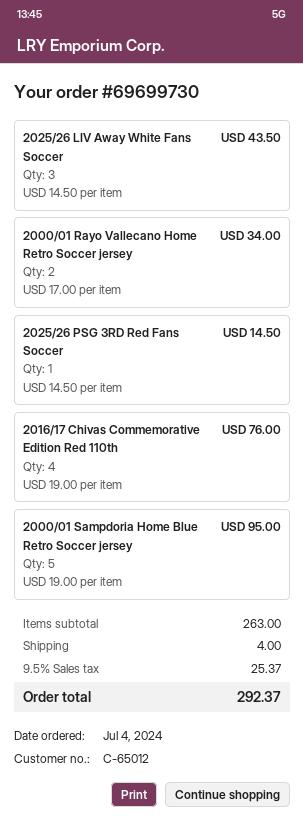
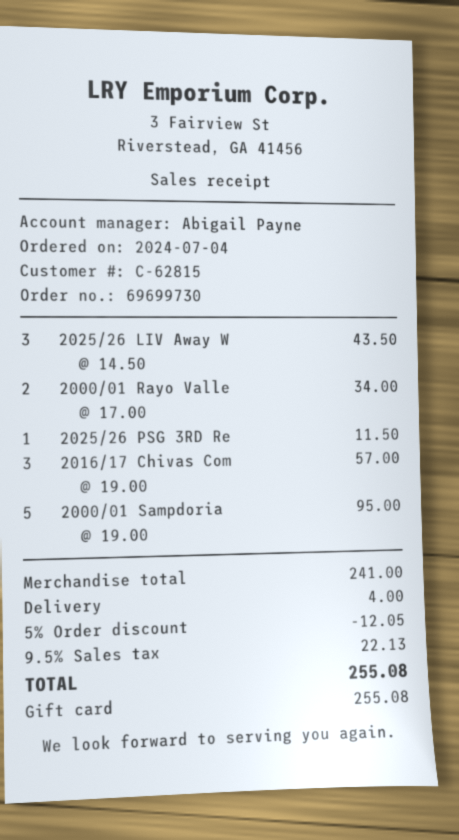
customer number: C-65012 -> C-62815
2025/26 PSG 3RD Red Fans Soccer: 1 x 14.50 = 14.50 -> 1 x 11.50 = 11.50
2016/17 Chivas Commemorative Edition Red 110th: 4 x 19.00 = 76.00 -> 3 x 19.00 = 57.00
subtotal: 263.00 -> 241.00
discount: none -> 5% = 12.05
tax: 9.5% = 25.37 -> 9.5% = 22.13
total: 292.37 -> 255.08

